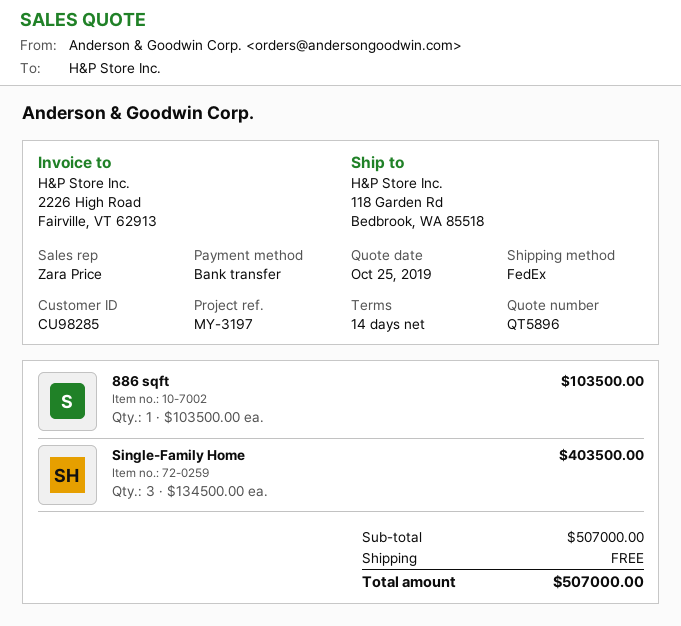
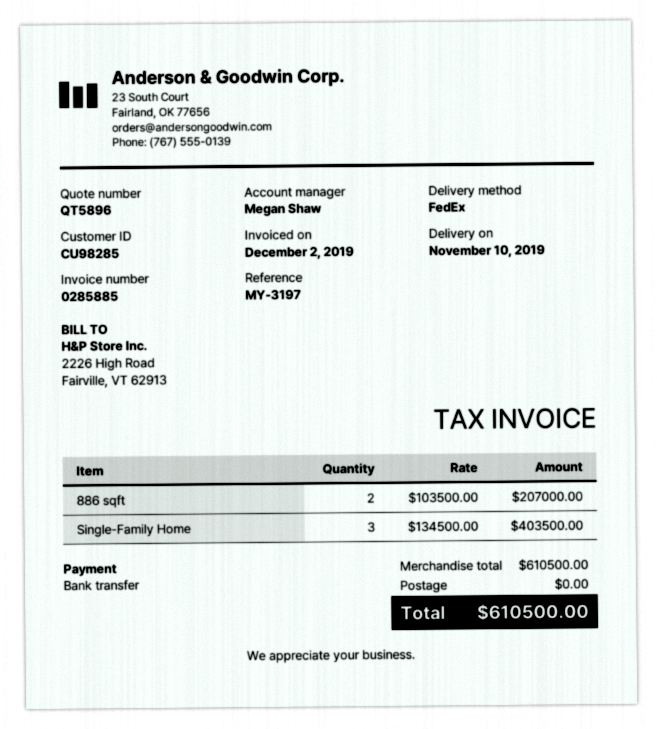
sales rep: Zara Price -> Megan Shaw
886 sqft: 1 x 103500.00 = 103500.00 -> 2 x 103500.00 = 207000.00
subtotal: 507000.00 -> 610500.00
total: 507000.00 -> 610500.00

